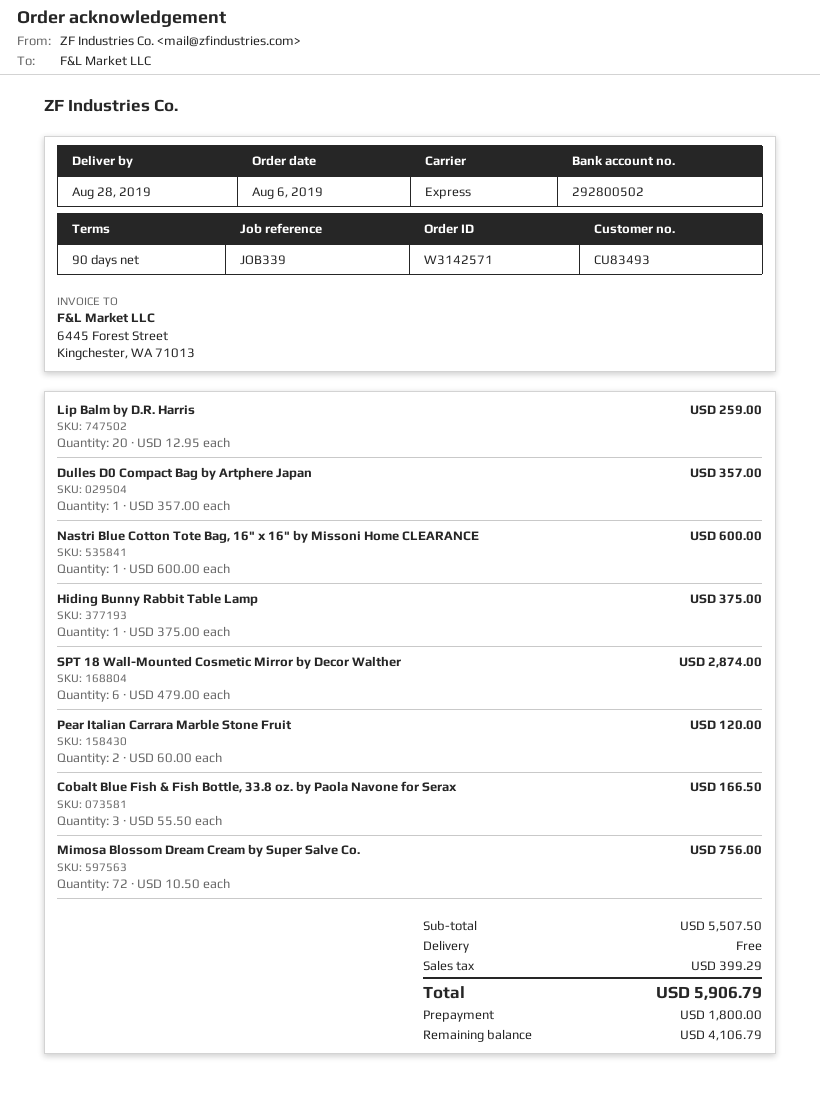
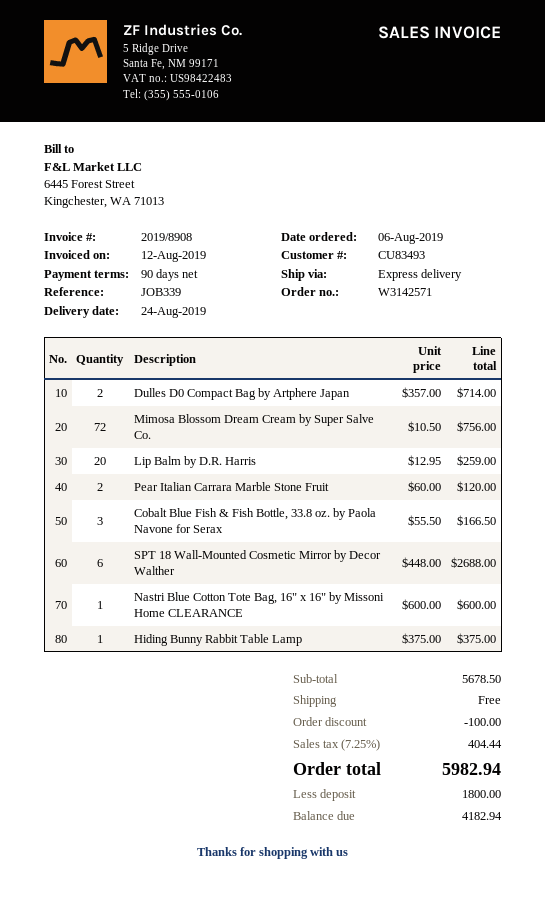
delivery date: 2019-08-28 -> 2019-08-24
Dulles D0 Compact Bag by Artphere Japan: 1 x 357.00 = 357.00 -> 2 x 357.00 = 714.00
SPT 18 Wall-Mounted Cosmetic Mirror by Decor Walther: 6 x 479.00 = 2874.00 -> 6 x 448.00 = 2688.00
subtotal: 5507.50 -> 5678.50
discount: none -> 100.00
tax: 399.29 -> 404.44
total: 5906.79 -> 5982.94
balance: 4106.79 -> 4182.94

